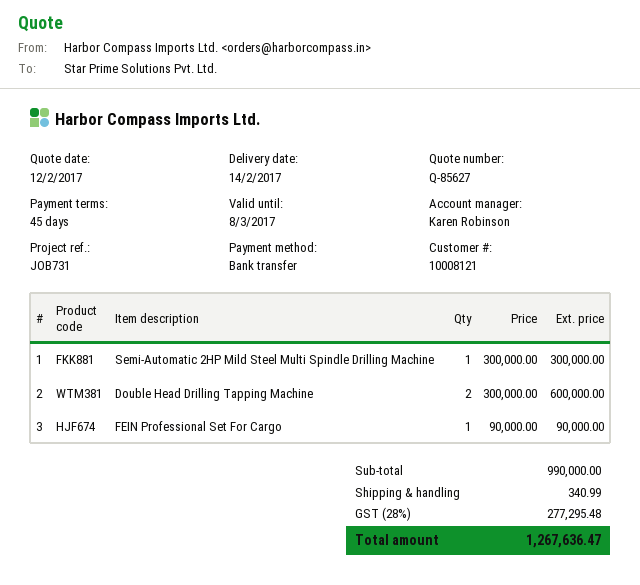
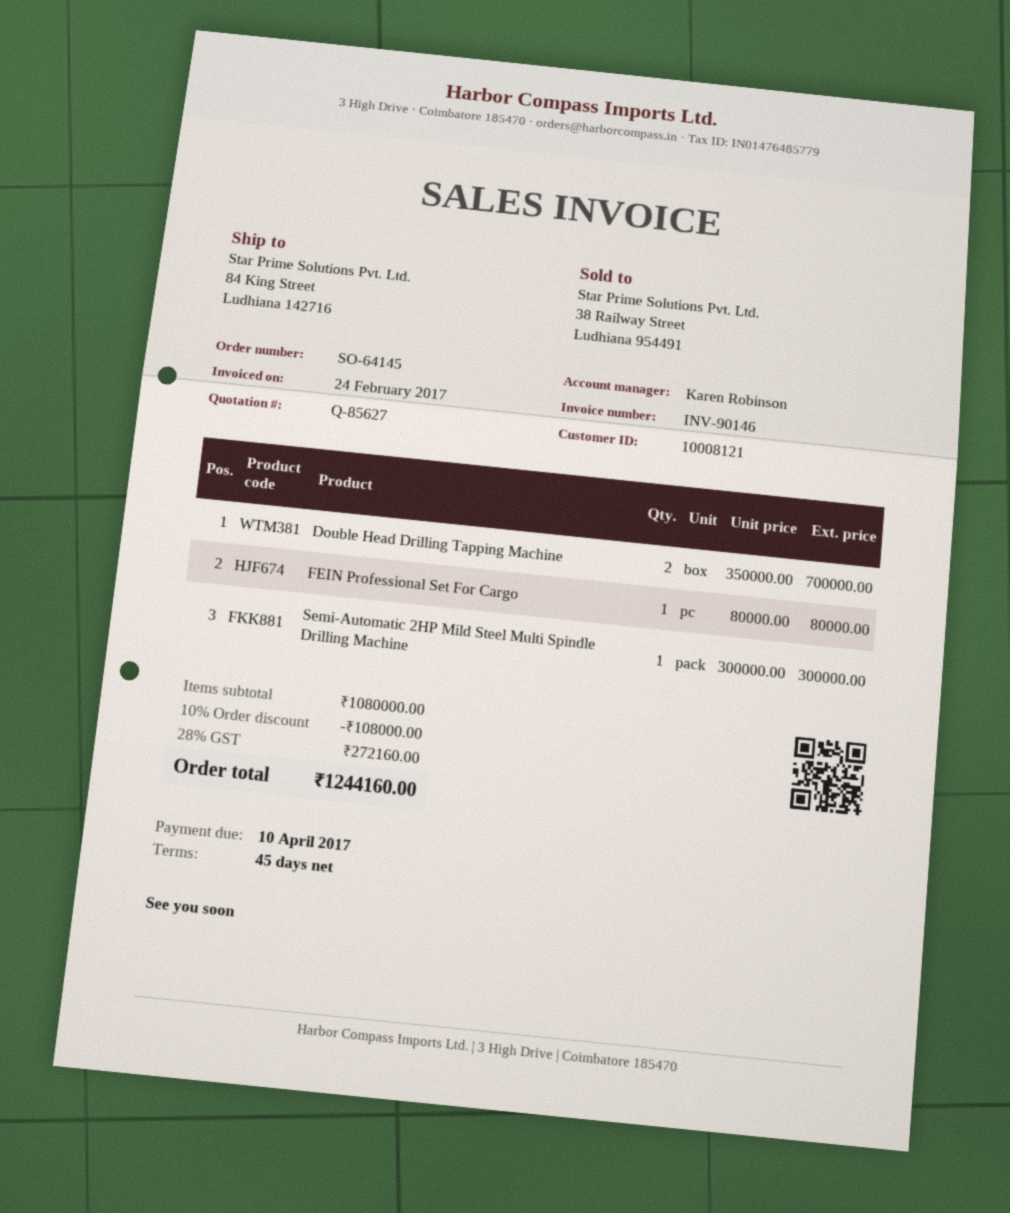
Double Head Drilling Tapping Machine: 2 x 300000.00 = 600000.00 -> 2 x 350000.00 = 700000.00
FEIN Professional Set For Cargo: 1 x 90000.00 = 90000.00 -> 1 x 80000.00 = 80000.00
subtotal: 990000.00 -> 1080000.00
discount: none -> 10% = 108000.00
shipping: 340.99 -> none
tax: 28% = 277295.48 -> 28% = 272160.00
total: 1267636.47 -> 1244160.00

